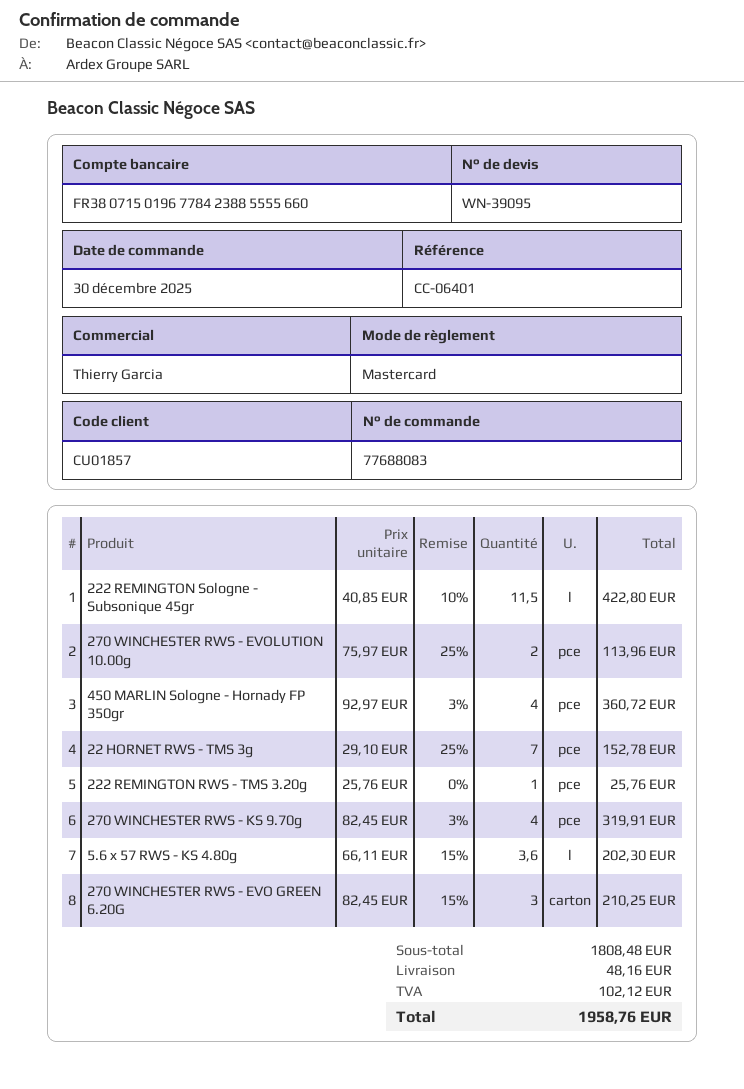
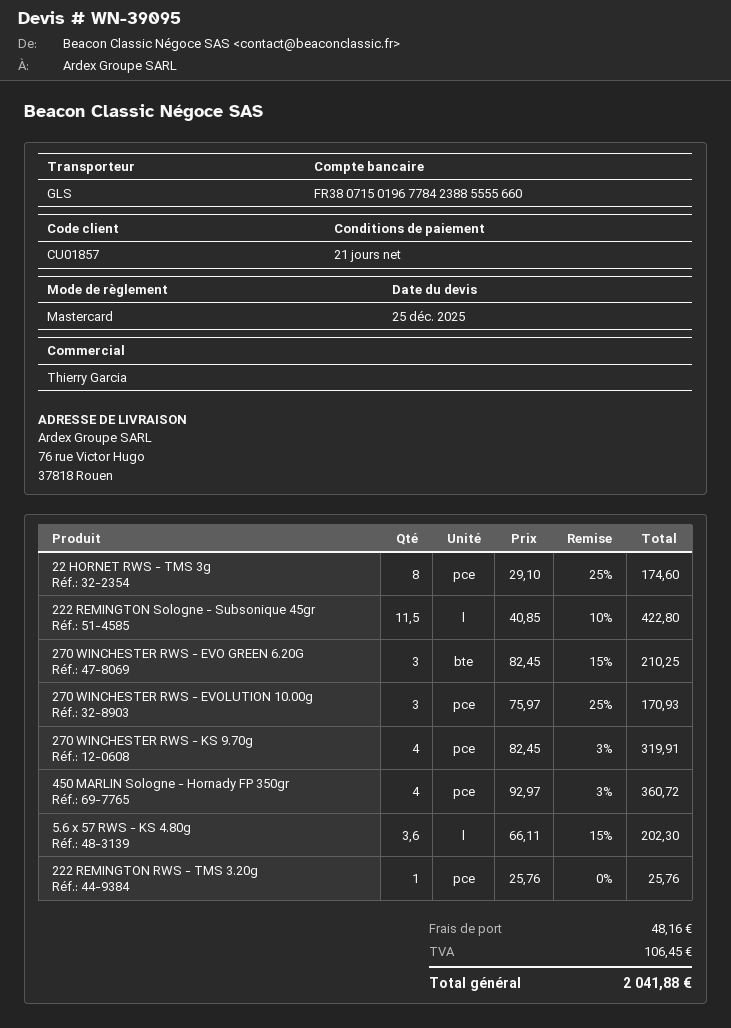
270 WINCHESTER RWS - EVOLUTION 10.00g: 2 x 75.97 - 25% = 113.96 -> 3 x 75.97 - 25% = 170.93
22 HORNET RWS - TMS 3g: 7 x 29.10 - 25% = 152.78 -> 8 x 29.10 - 25% = 174.60
tax: 102.12 -> 106.45
total: 1958.76 -> 2041.88

